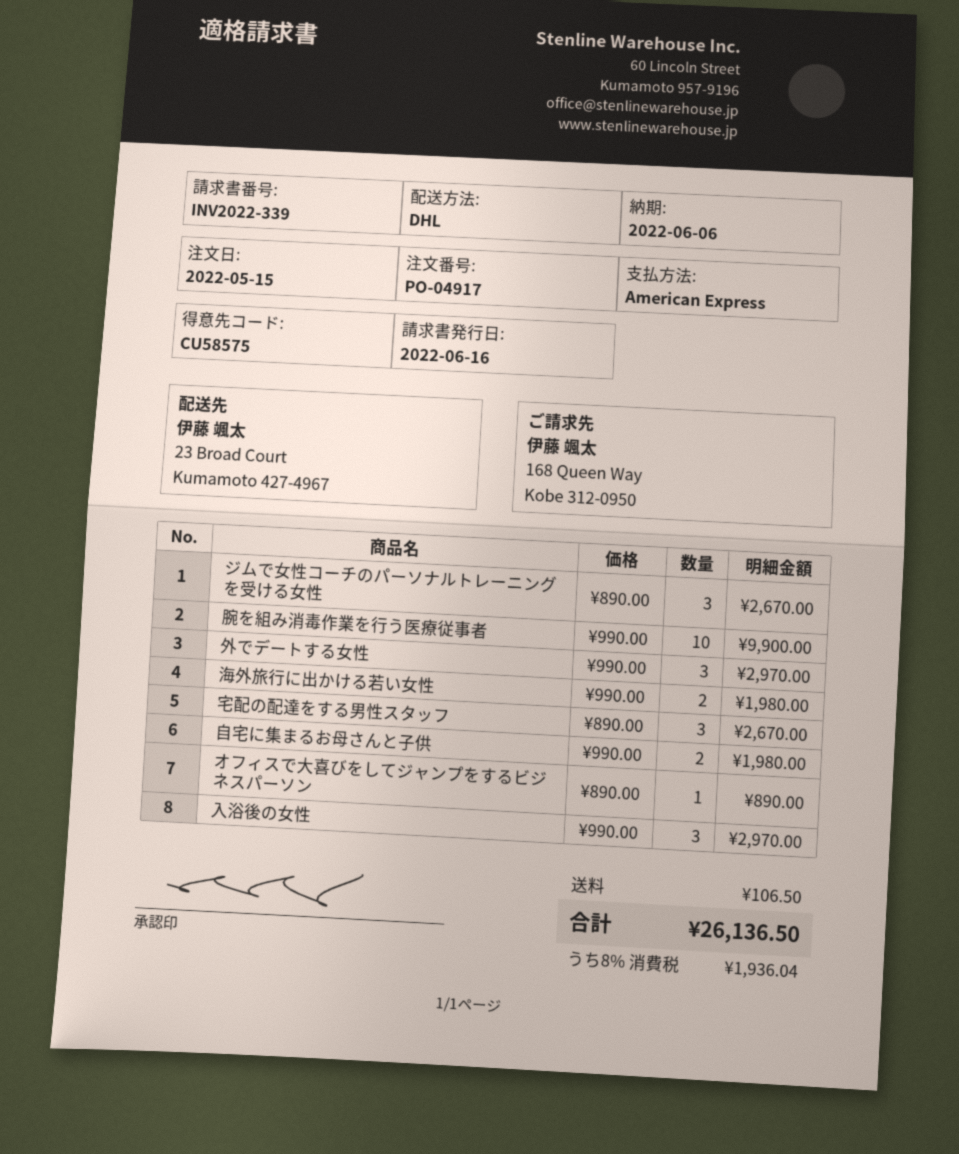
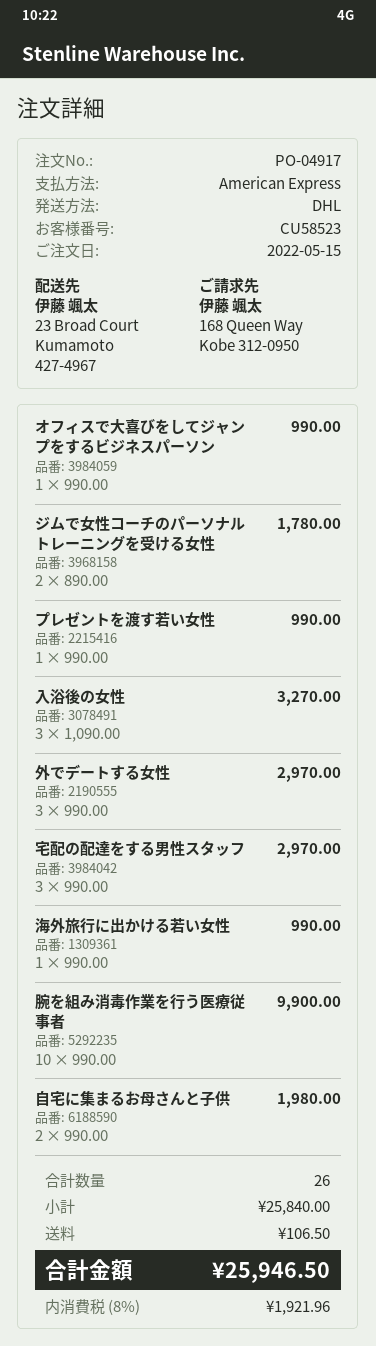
customer number: CU58575 -> CU58523
ジムで女性コーチのパーソナルトレーニングを受ける女性: 3 x 890.00 = 2670.00 -> 2 x 890.00 = 1780.00
海外旅行に出かける若い女性: 2 x 990.00 = 1980.00 -> 1 x 990.00 = 990.00
宅配の配達をする男性スタッフ: 3 x 890.00 = 2670.00 -> 3 x 990.00 = 2970.00
オフィスで大喜びをしてジャンプをするビジネスパーソン: 1 x 890.00 = 890.00 -> 1 x 990.00 = 990.00
入浴後の女性: 3 x 990.00 = 2970.00 -> 3 x 1090.00 = 3270.00
プレゼントを渡す若い女性: none -> 1 x 990.00 = 990.00
tax: 8% = 1936.04 -> 8% = 1921.96
total: 26136.50 -> 25946.50

